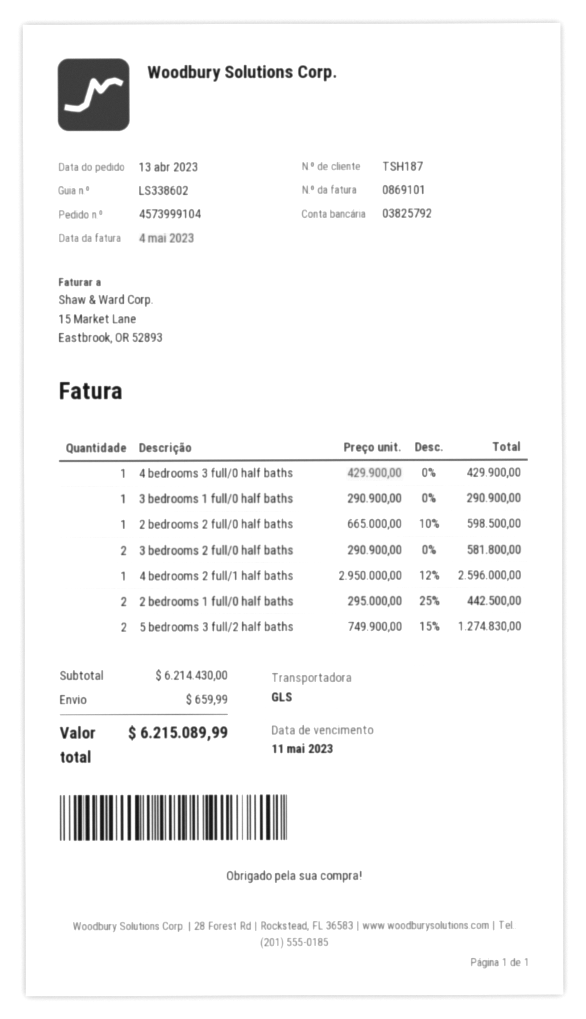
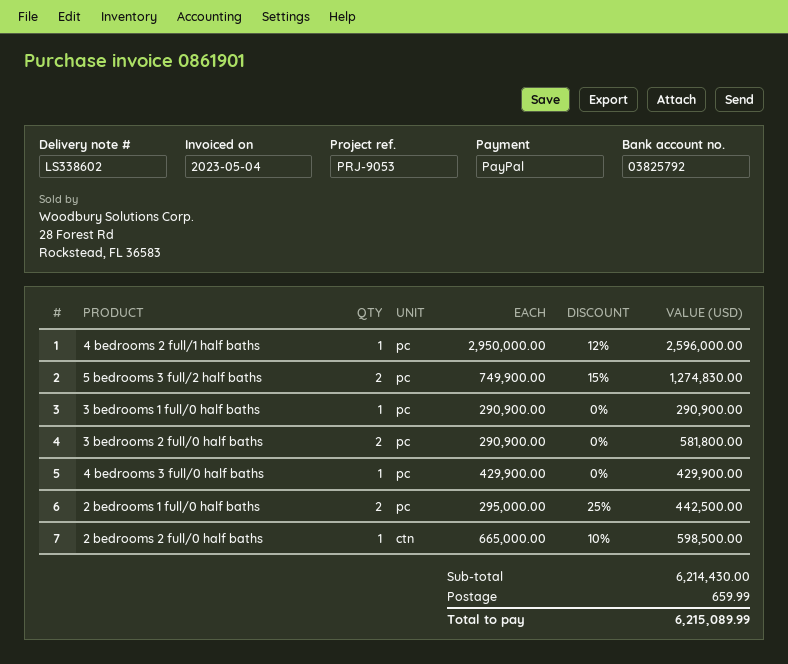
invoice number: 0869101 -> 0861901

